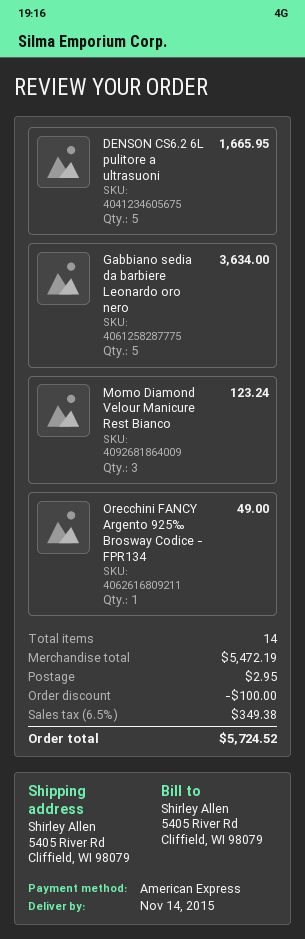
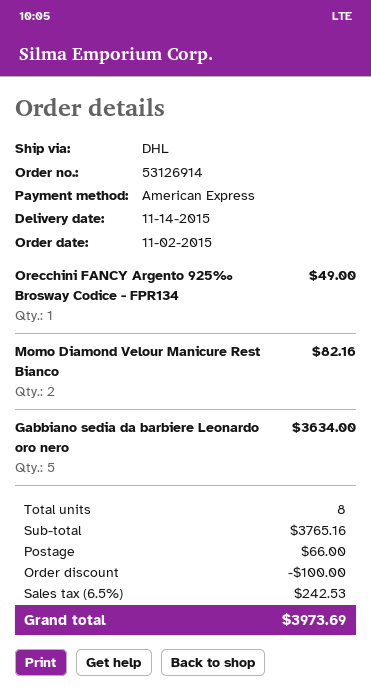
DENSON CS6.2 6L pulitore a ultrasuoni: 5 for 1665.95 -> none
Momo Diamond Velour Manicure Rest Bianco: 3 for 123.24 -> 2 for 82.16
total quantity: 14 -> 8
subtotal: 5472.19 -> 3765.16
shipping: 2.95 -> 66.00
tax: 6.5% = 349.38 -> 6.5% = 242.53
total: 5724.52 -> 3973.69

